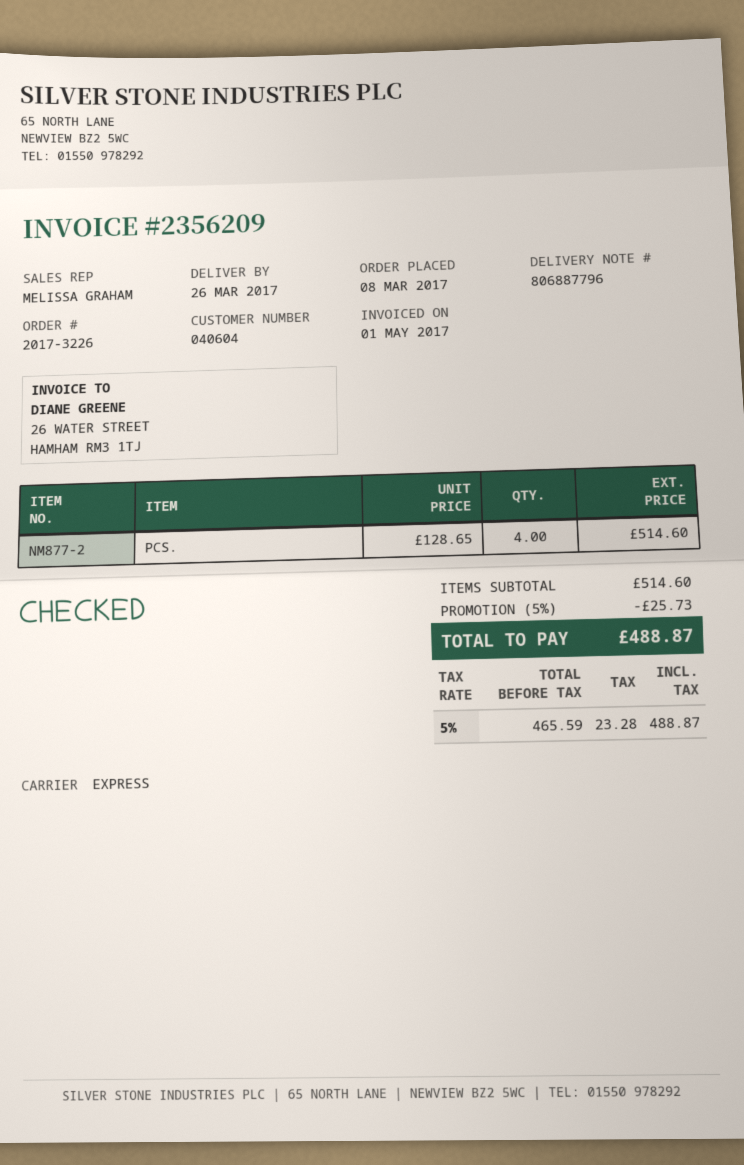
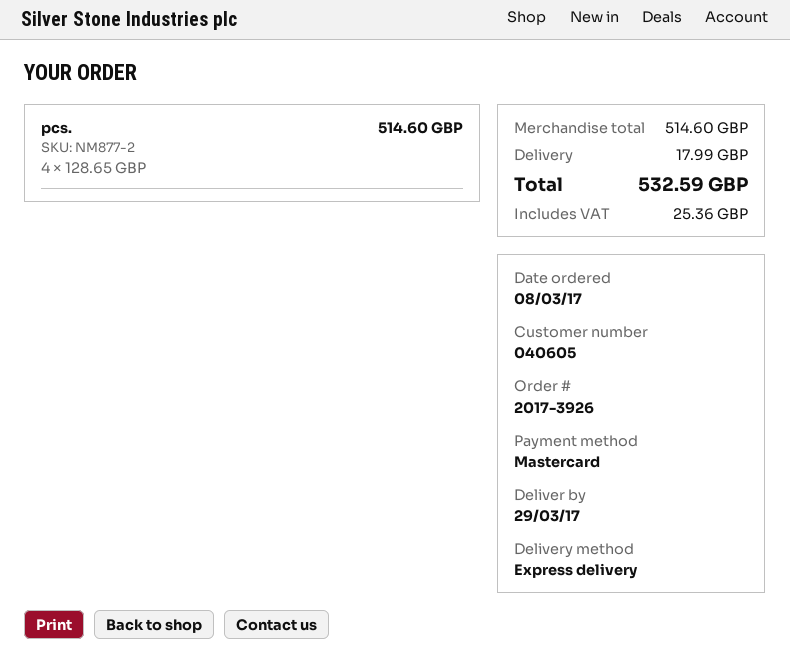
order number: 2017-3226 -> 2017-3926
delivery date: 2017-03-26 -> 2017-03-29
customer number: 040604 -> 040605
discount: 5% = 25.73 -> none
shipping: none -> 17.99
tax: 23.28 -> 25.36
total: 488.87 -> 532.59

